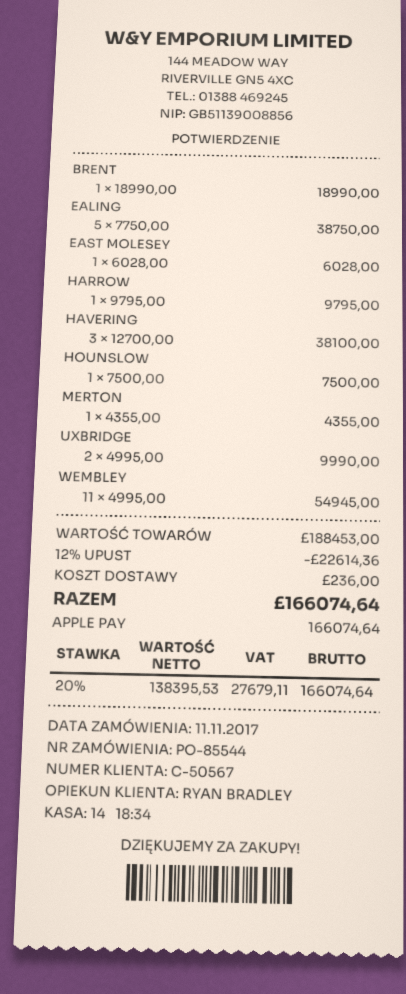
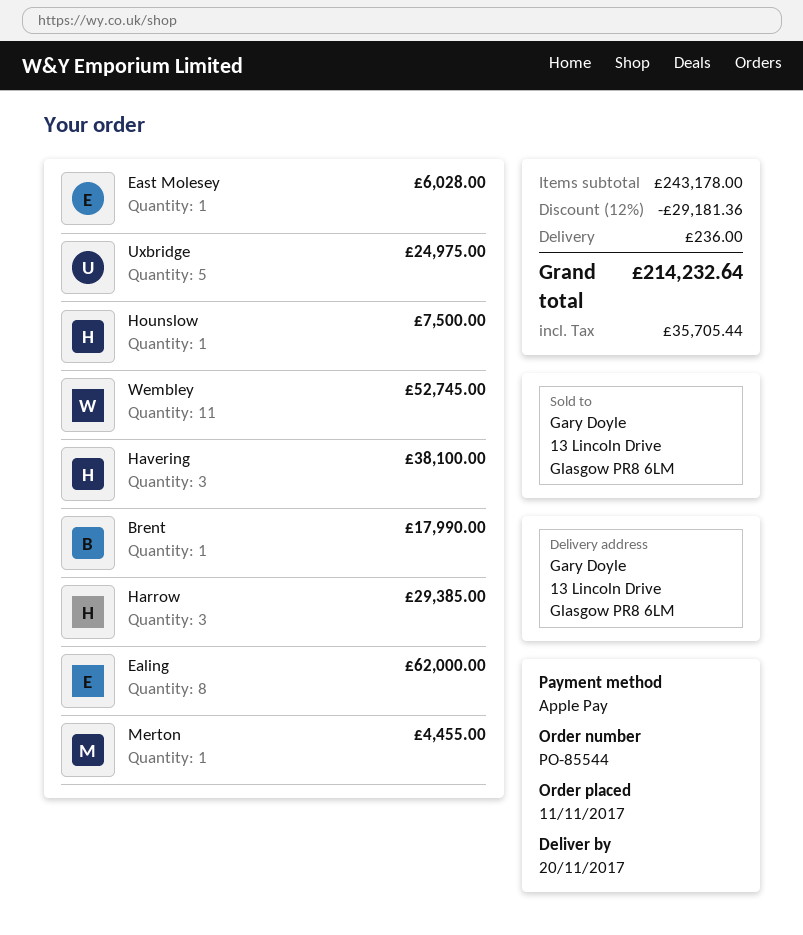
BRENT: 1 for 18990.00 -> 1 for 17990.00
EALING: 5 for 38750.00 -> 8 for 62000.00
HARROW: 1 for 9795.00 -> 3 for 29385.00
MERTON: 1 for 4355.00 -> 1 for 4455.00
UXBRIDGE: 2 for 9990.00 -> 5 for 24975.00
WEMBLEY: 11 for 54945.00 -> 11 for 52745.00
subtotal: 188453.00 -> 243178.00
discount: 12% = 22614.36 -> 12% = 29181.36
tax: 27679.11 -> 35705.44
total: 166074.64 -> 214232.64

